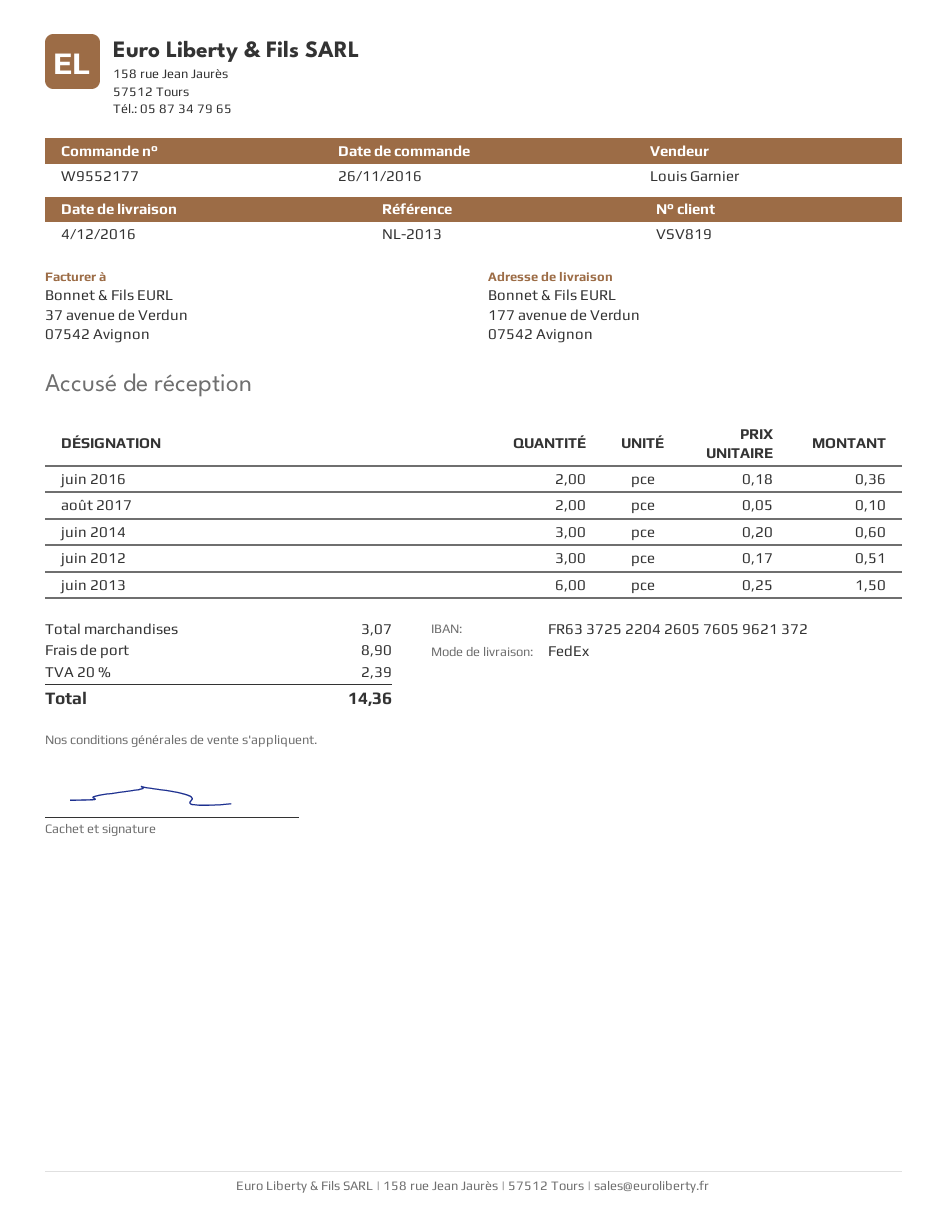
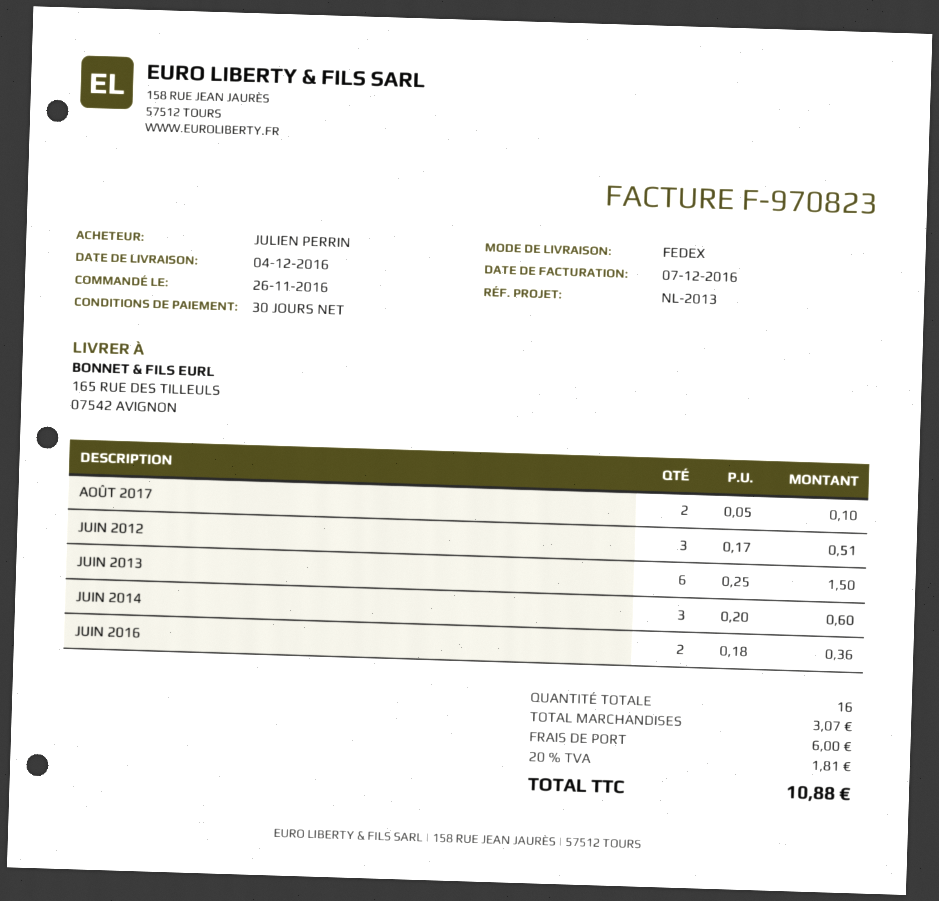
ship to: 177 avenue de Verdun, 07542 Avignon -> 165 RUE DES TILLEULS, 07542 AVIGNON
shipping: 8.90 -> 6.00
tax: 20% = 2.39 -> 20% = 1.81
total: 14.36 -> 10.88

